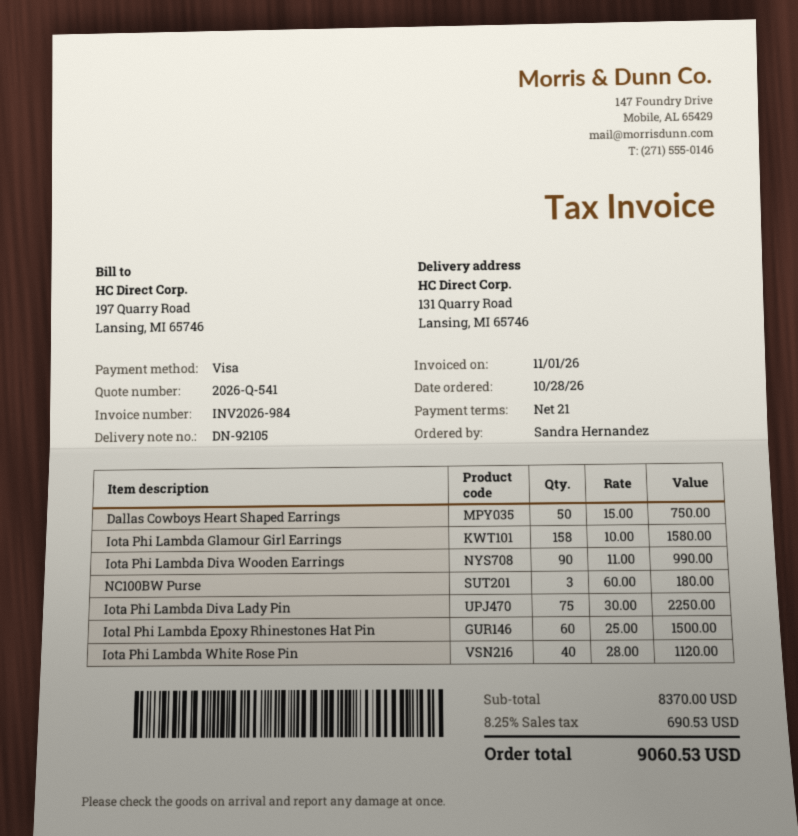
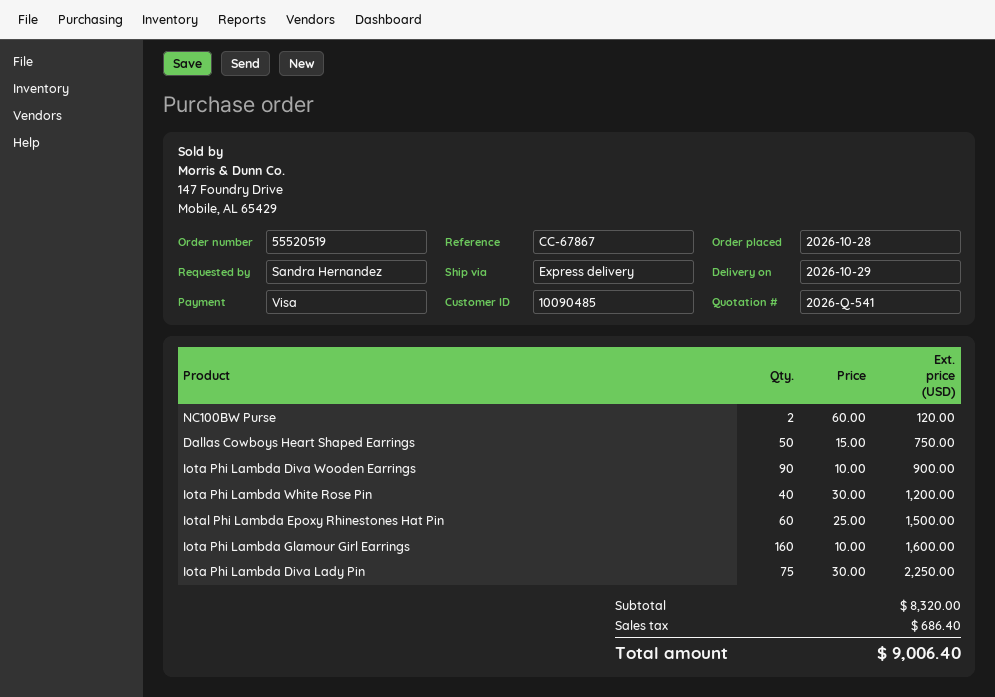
Iota Phi Lambda Glamour Girl Earrings: 158 x 10.00 = 1580.00 -> 160 x 10.00 = 1600.00
Iota Phi Lambda Diva Wooden Earrings: 90 x 11.00 = 990.00 -> 90 x 10.00 = 900.00
NC100BW Purse: 3 x 60.00 = 180.00 -> 2 x 60.00 = 120.00
Iota Phi Lambda White Rose Pin: 40 x 28.00 = 1120.00 -> 40 x 30.00 = 1200.00
subtotal: 8370.00 -> 8320.00
tax: 690.53 -> 686.40
total: 9060.53 -> 9006.40

